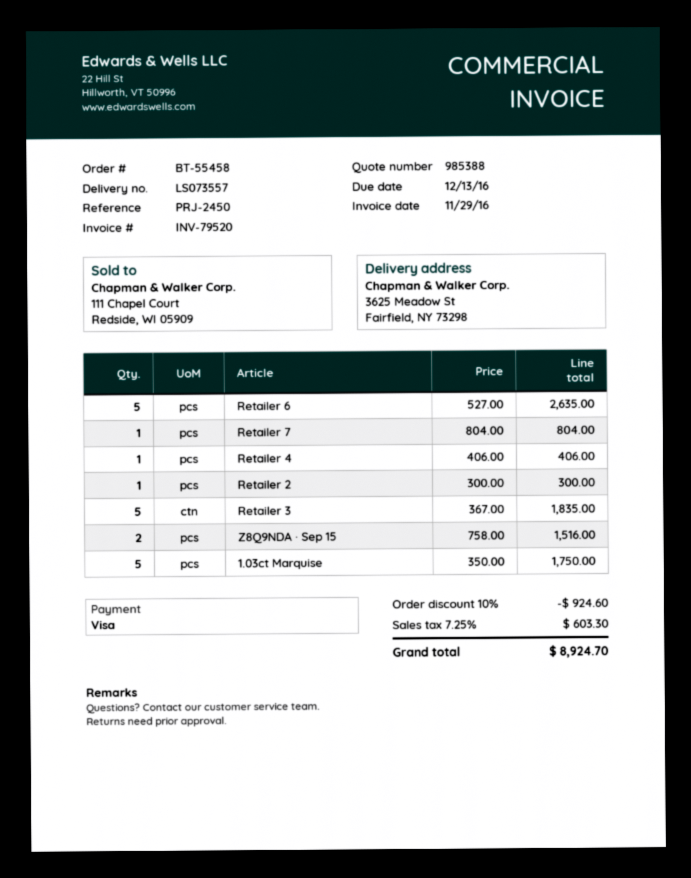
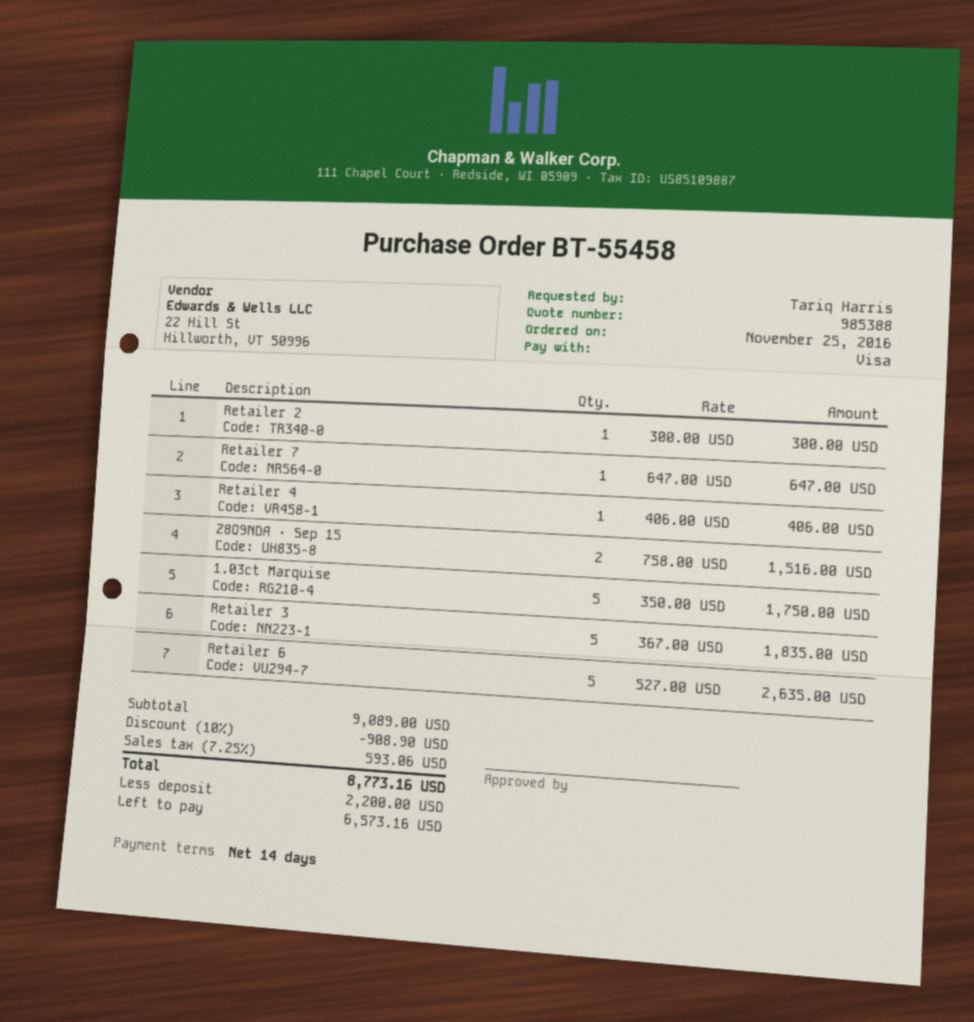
Retailer 7: 1 x 804.00 = 804.00 -> 1 x 647.00 = 647.00
discount: 10% = 924.60 -> 10% = 908.90
tax: 7.25% = 603.30 -> 7.25% = 593.06
total: 8924.70 -> 8773.16

